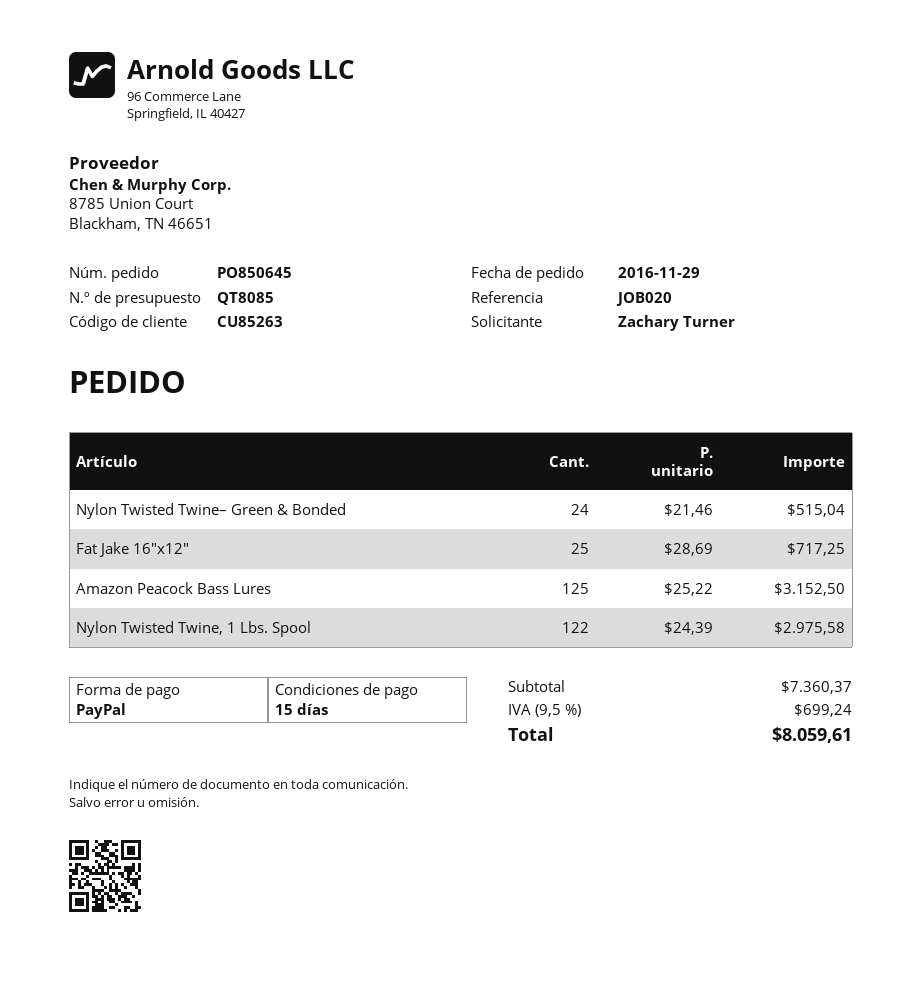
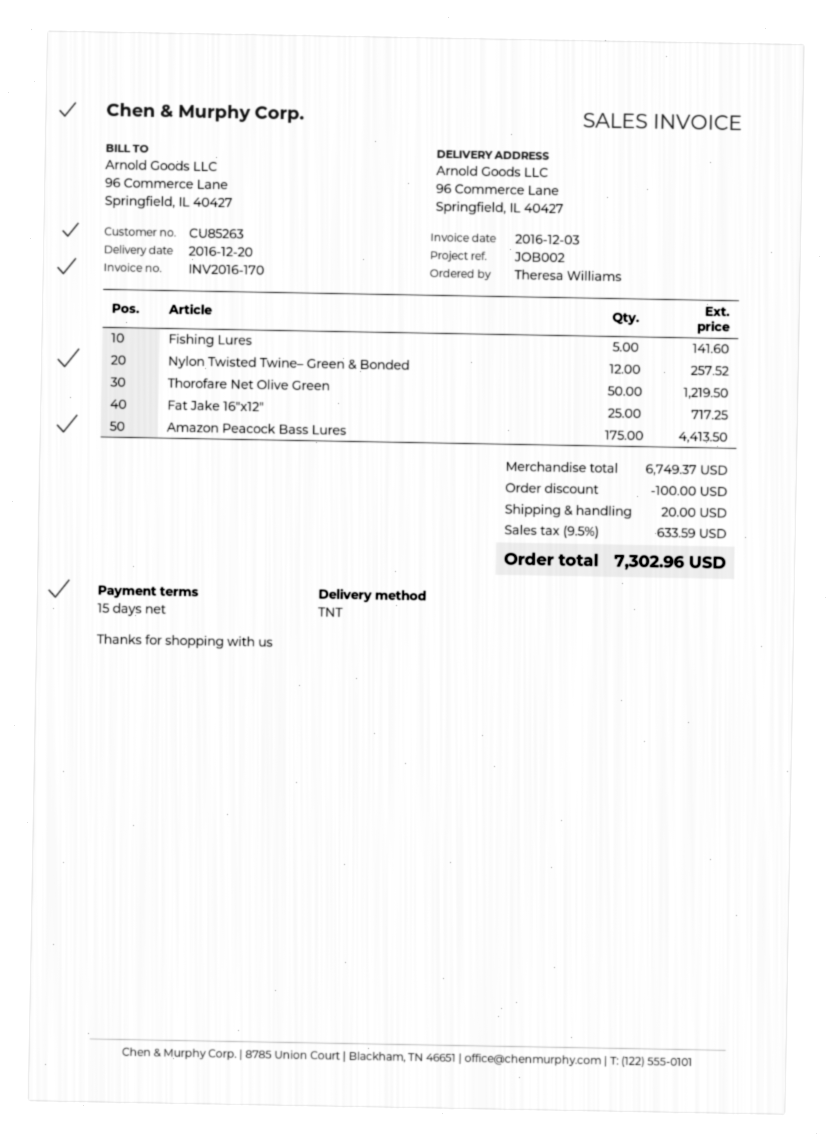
reference: JOB020 -> JOB002
ordered by: Zachary Turner -> Theresa Williams
Nylon Twisted Twine– Green & Bonded: 24 for 515.04 -> 12 for 257.52
Amazon Peacock Bass Lures: 125 for 3152.50 -> 175 for 4413.50
Nylon Twisted Twine, 1 Lbs. Spool: 122 for 2975.58 -> none
Fishing Lures: none -> 5 for 141.60
Thorofare Net Olive Green: none -> 50 for 1219.50
subtotal: 7360.37 -> 6749.37
discount: none -> 100.00
shipping: none -> 20.00
tax: 9.5% = 699.24 -> 9.5% = 633.59
total: 8059.61 -> 7302.96

